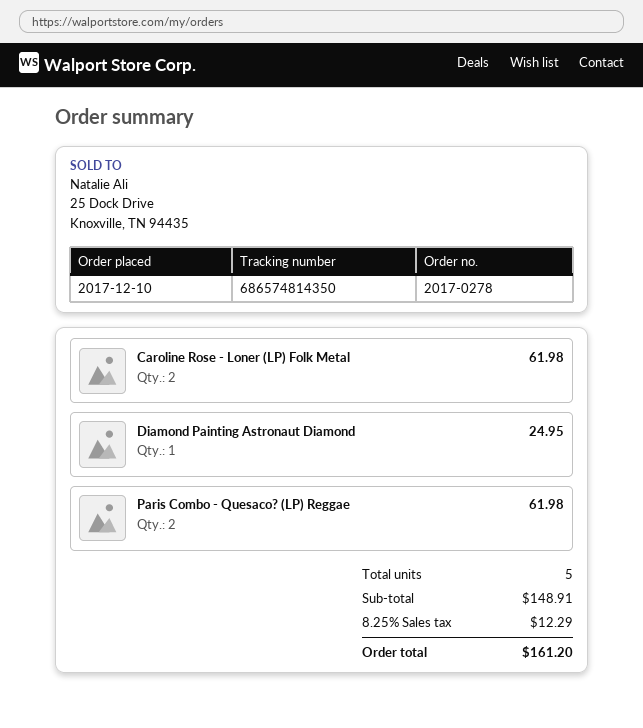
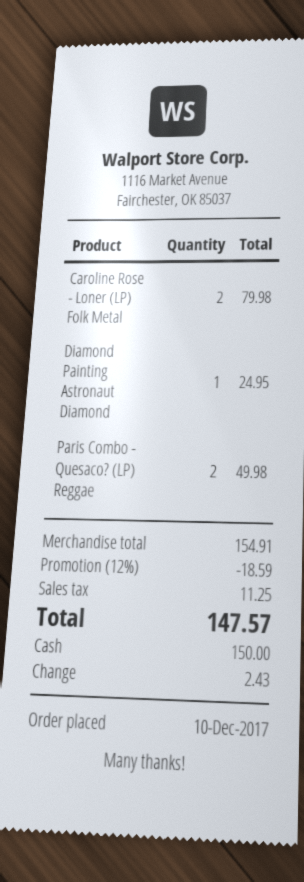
Caroline Rose - Loner (LP) Folk Metal: 2 for 61.98 -> 2 for 79.98
Paris Combo - Quesaco? (LP) Reggae: 2 for 61.98 -> 2 for 49.98
subtotal: 148.91 -> 154.91
discount: none -> 12% = 18.59
tax: 12.29 -> 11.25
total: 161.20 -> 147.57

